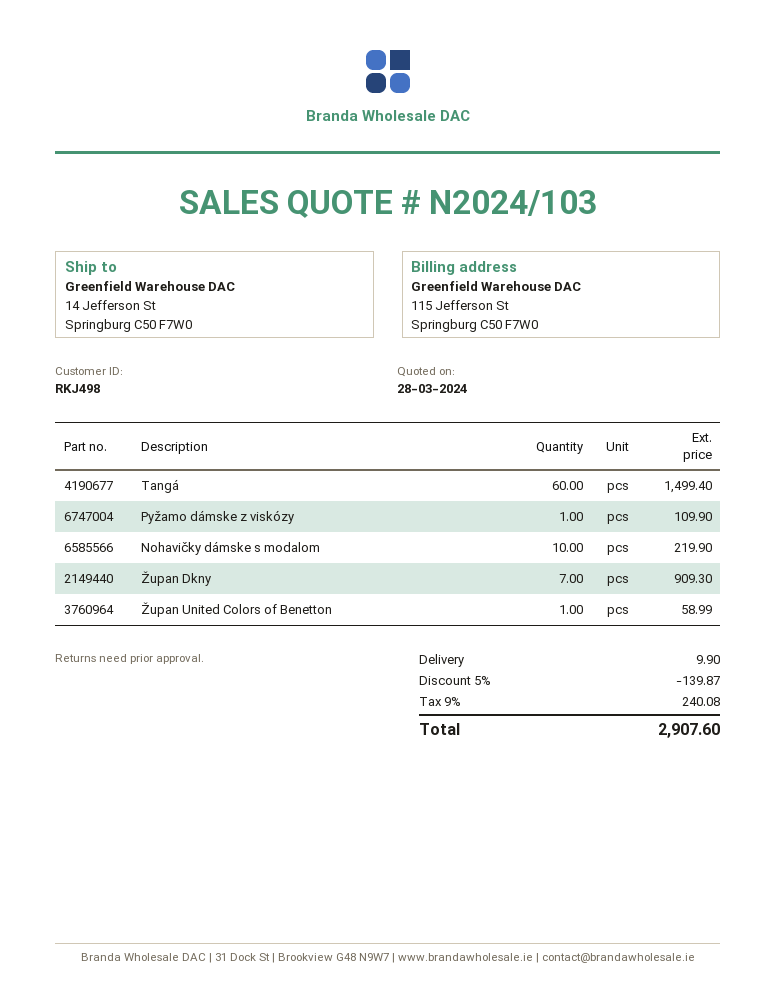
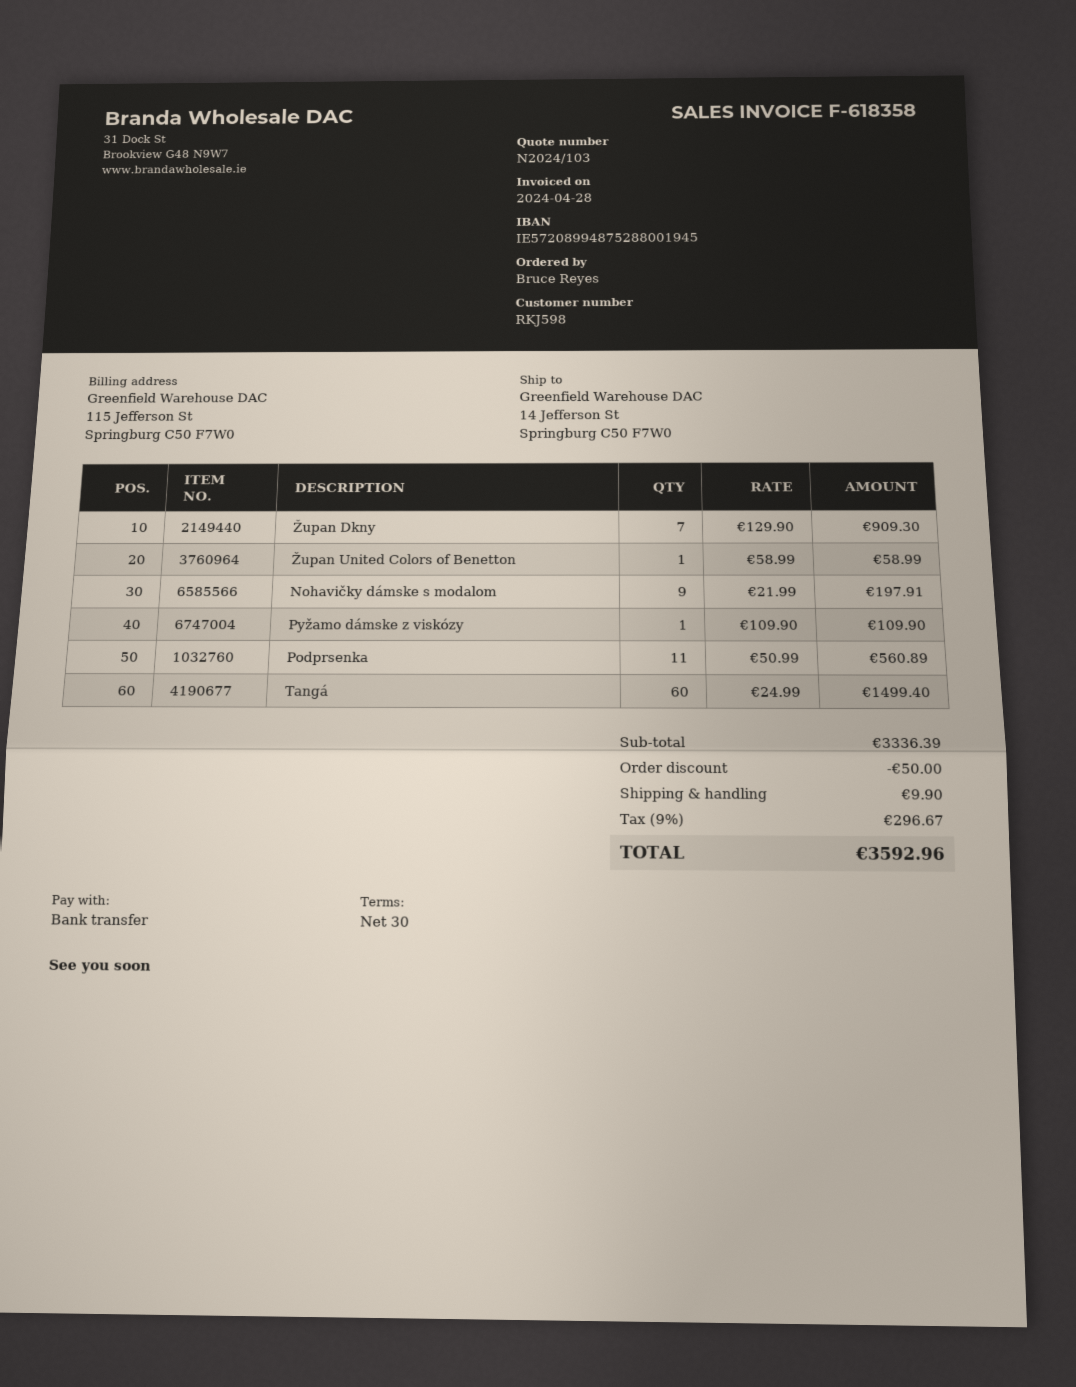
customer number: RKJ498 -> RKJ598
Nohavičky dámske s modalom: 10 for 219.90 -> 9 for 197.91
Podprsenka: none -> 11 for 560.89
discount: 139.87 -> 50.00
tax: 9% = 240.08 -> 9% = 296.67
total: 2907.60 -> 3592.96

